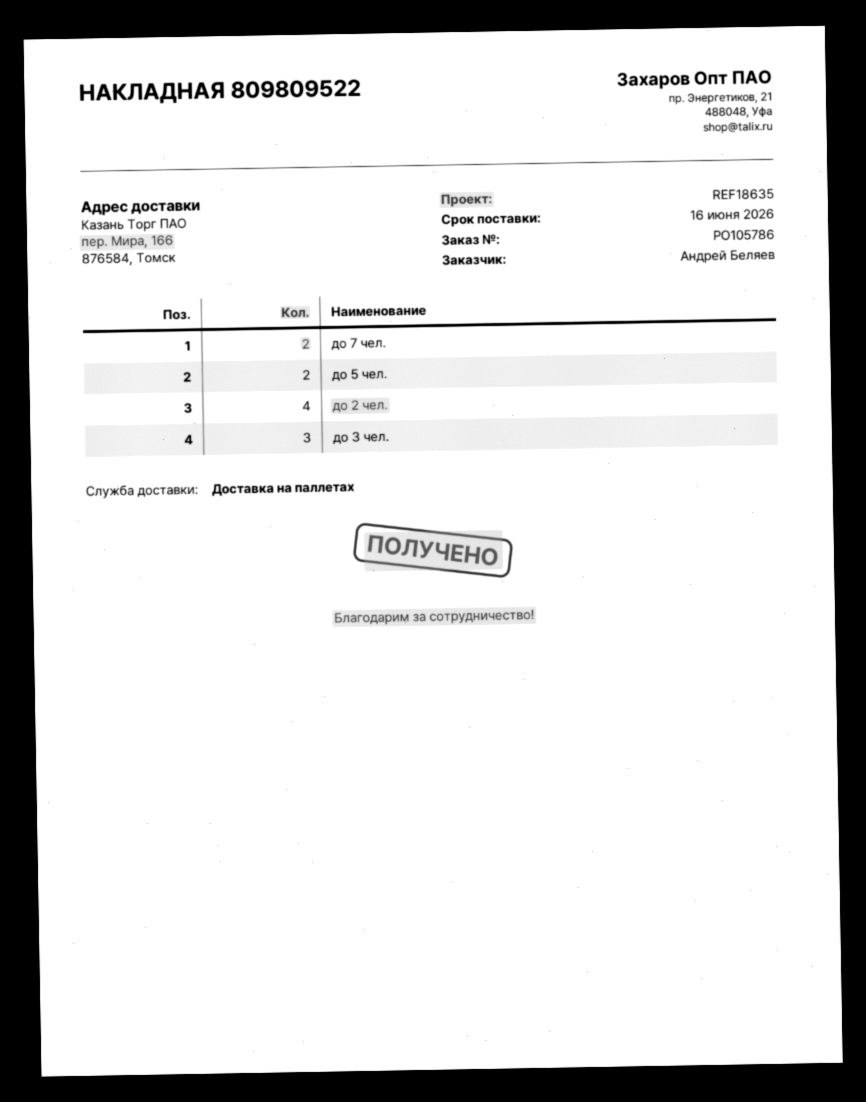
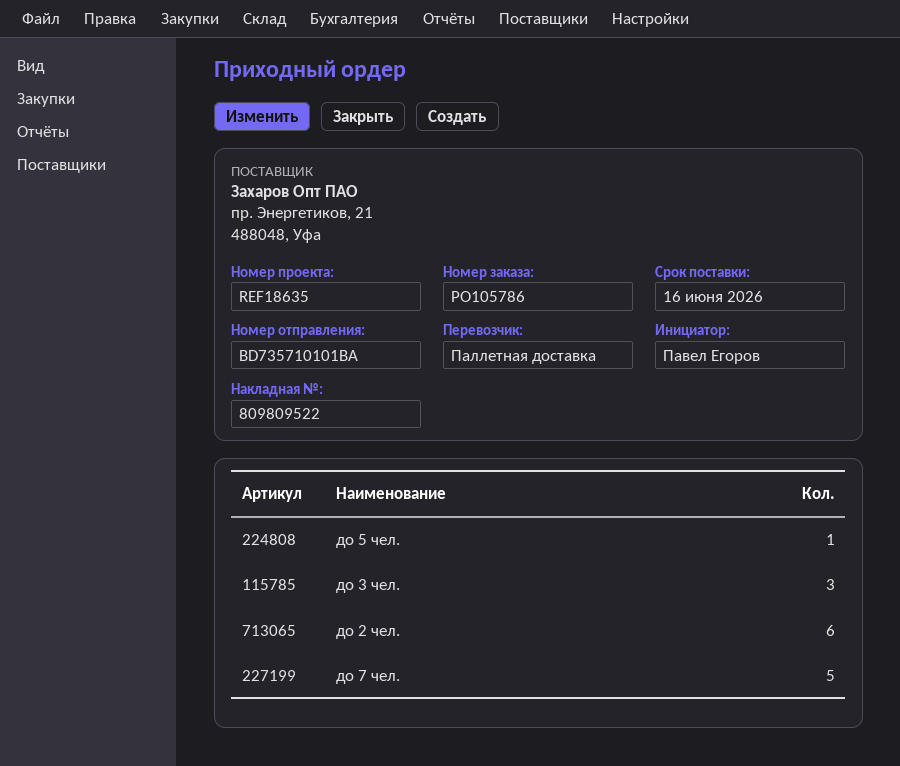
ordered by: Андрей Беляев -> Павел Егоров
до 7 чел.: 2 -> 5
до 5 чел.: 2 -> 1
до 2 чел.: 4 -> 6

